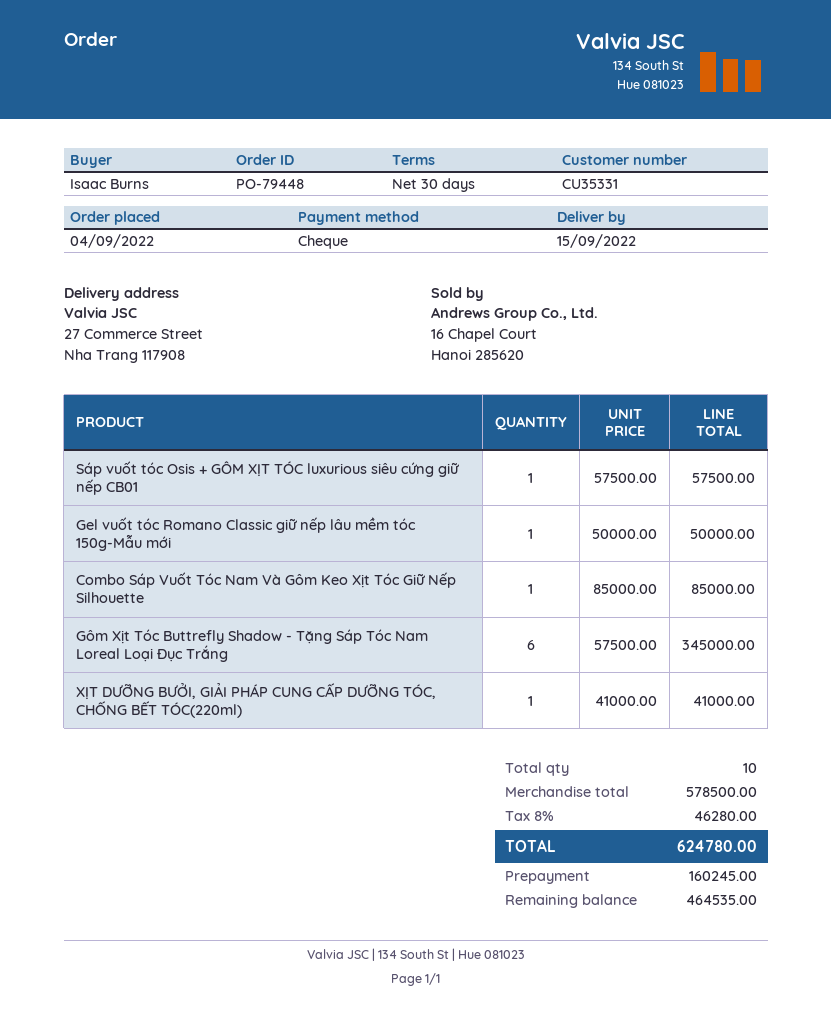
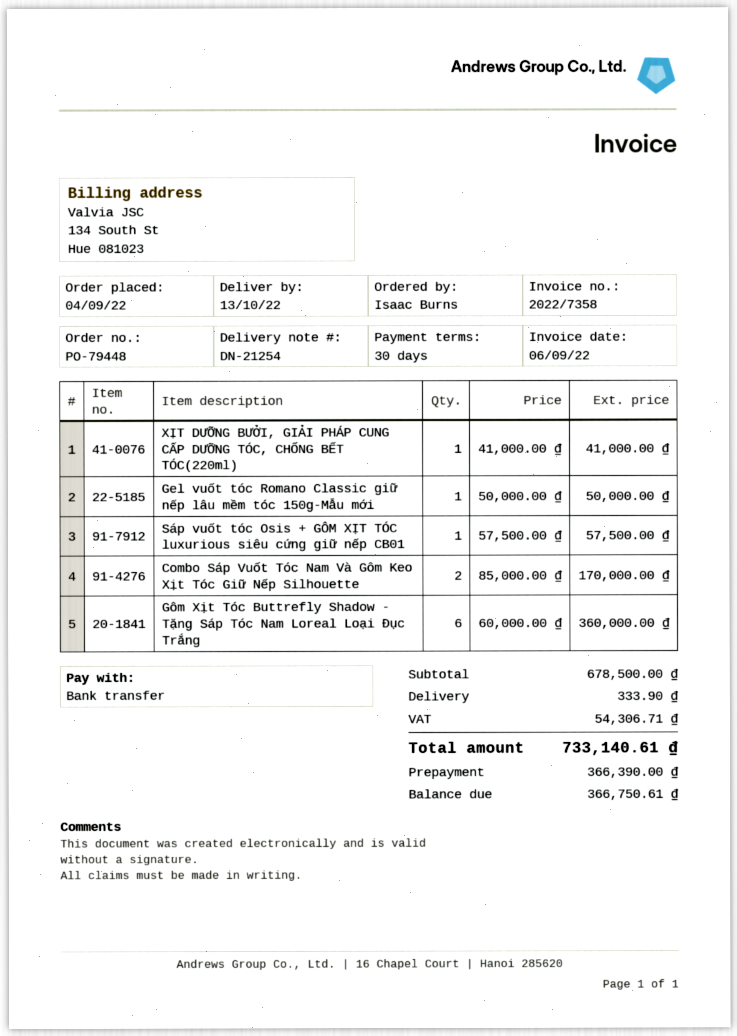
delivery date: 2022-09-15 -> 2022-10-13
payment method: cheque -> bank transfer
Combo Sáp Vuốt Tóc Nam Và Gôm Keo Xịt Tóc Giữ Nếp Silhouette: 1 x 85000.00 = 85000.00 -> 2 x 85000.00 = 170000.00
Gôm Xịt Tóc Buttrefly Shadow - Tặng Sáp Tóc Nam Loreal Loại Đục Trắng: 6 x 57500.00 = 345000.00 -> 6 x 60000.00 = 360000.00
subtotal: 578500.00 -> 678500.00
shipping: none -> 333.90
tax: 46280.00 -> 54306.71
total: 624780.00 -> 733140.61
deposit: 160245.00 -> 366390.00
balance: 464535.00 -> 366750.61

